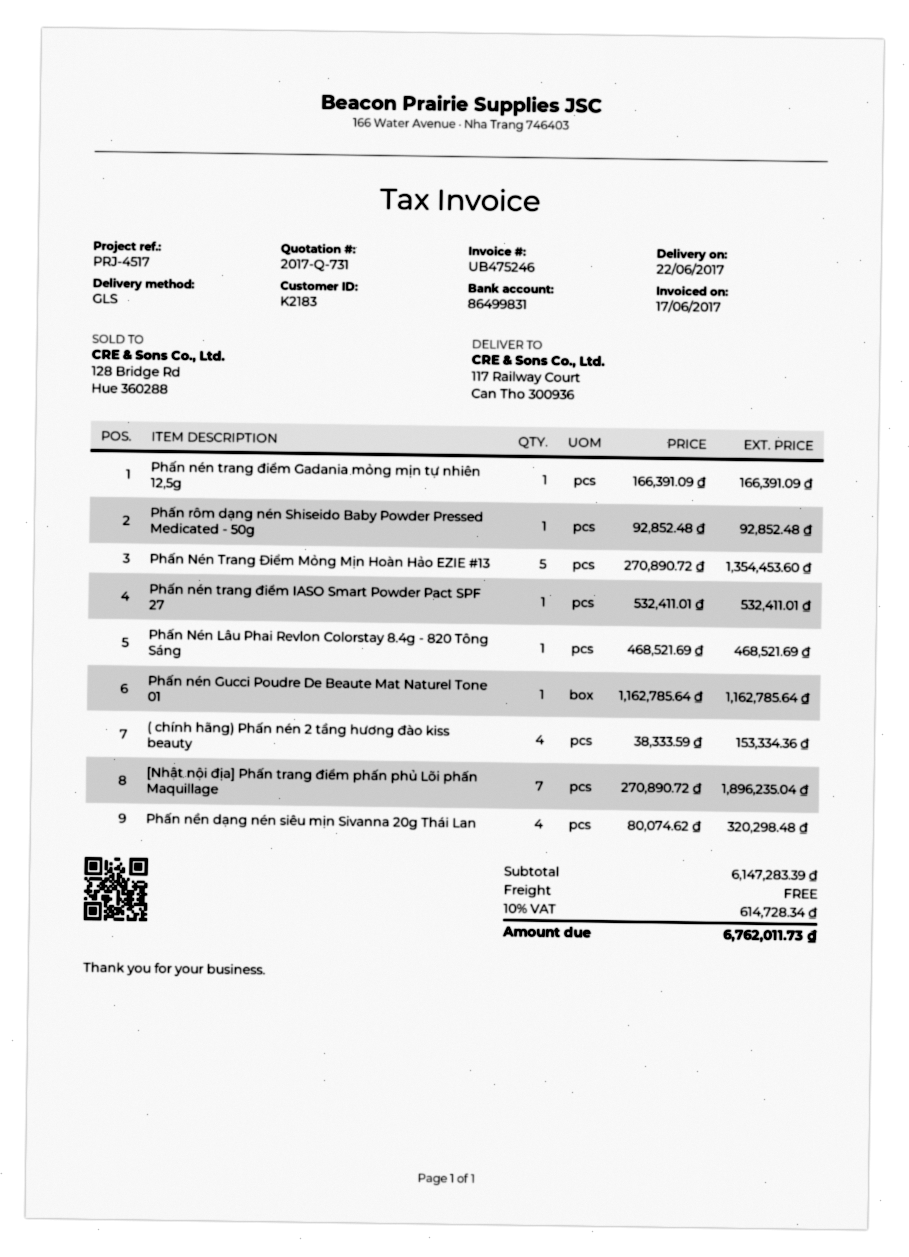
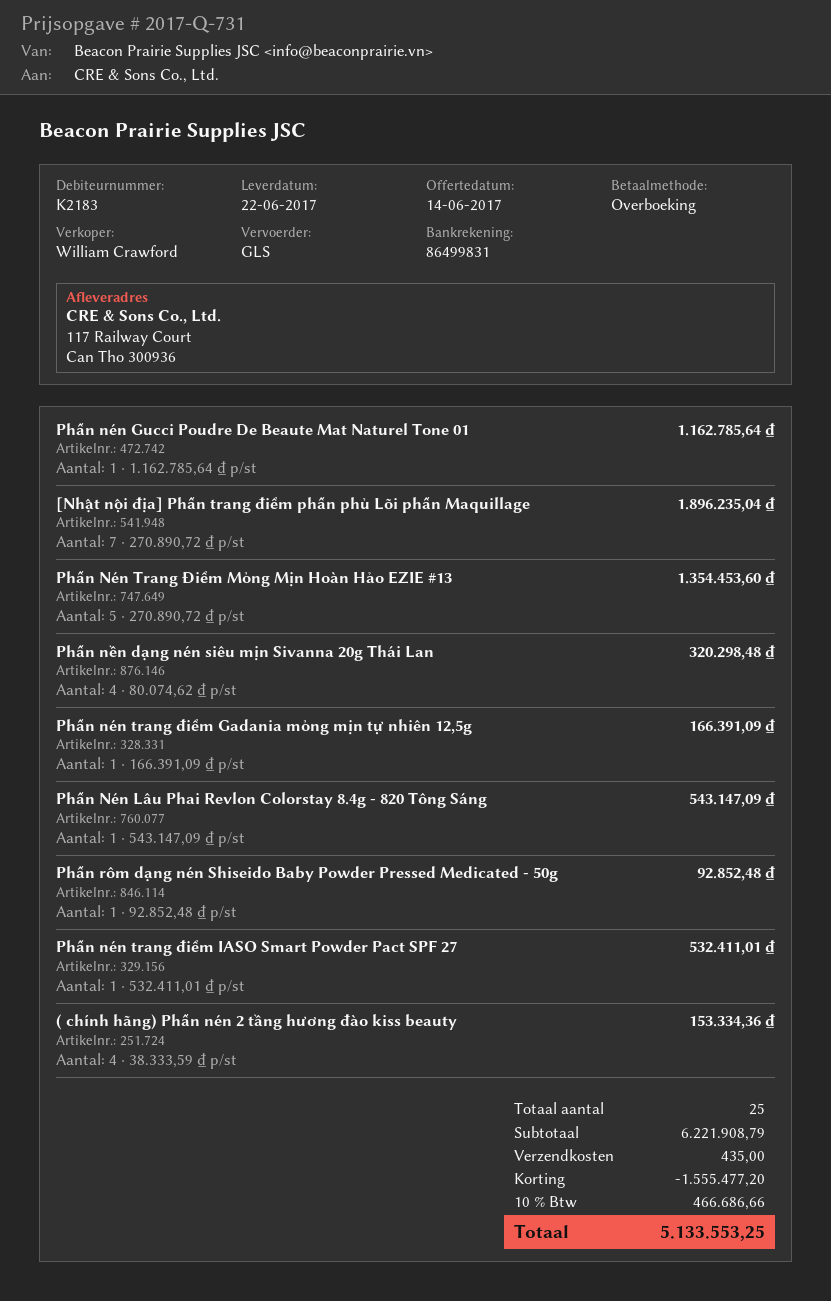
Phấn Nén Lâu Phai Revlon Colorstay 8.4g - 820 Tông Sáng: 1 x 468521.69 = 468521.69 -> 1 x 543147.09 = 543147.09
subtotal: 6147283.39 -> 6221908.79
discount: none -> 1555477.20
shipping: 0.00 -> 435.00
tax: 10% = 614728.34 -> 10% = 466686.66
total: 6762011.73 -> 5133553.25

